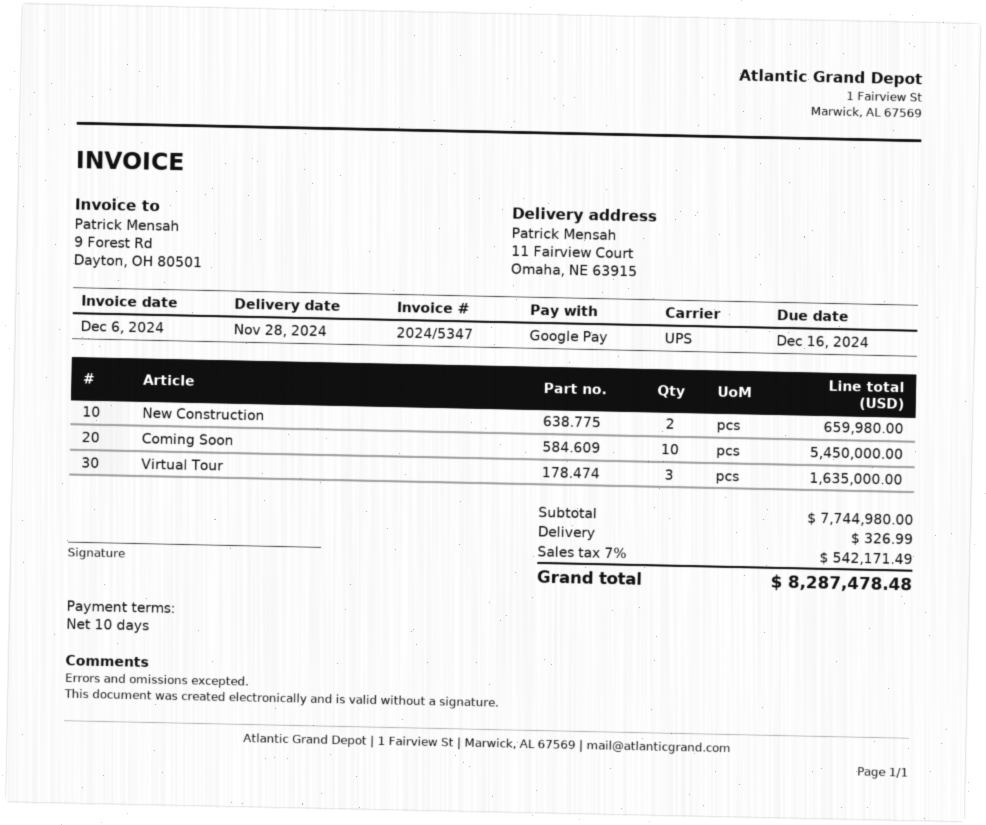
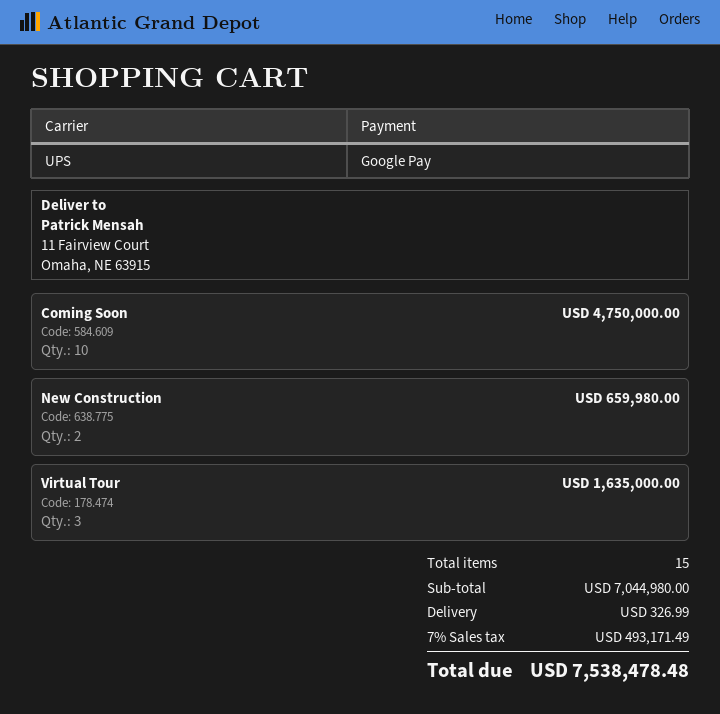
Coming Soon: 10 for 5450000.00 -> 10 for 4750000.00
subtotal: 7744980.00 -> 7044980.00
tax: 7% = 542171.49 -> 7% = 493171.49
total: 8287478.48 -> 7538478.48

